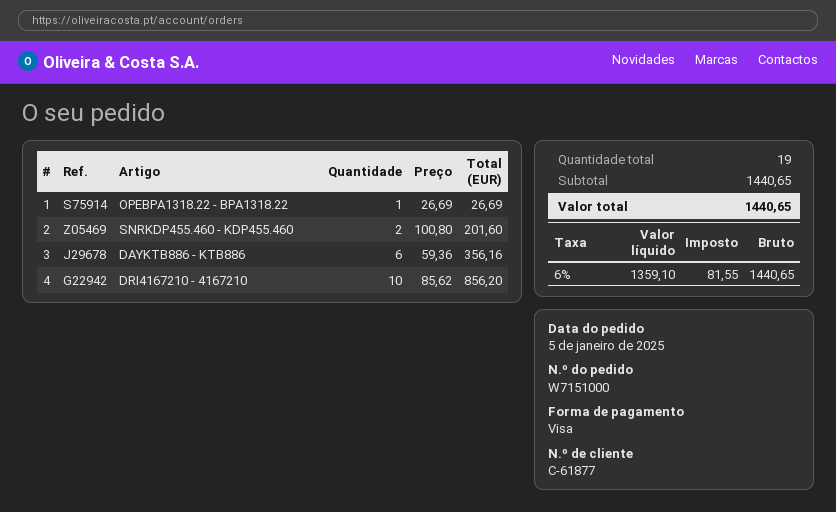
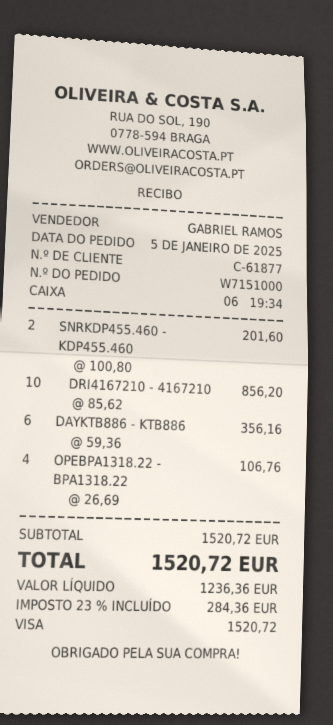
OPEBPA1318.22 - BPA1318.22: 1 x 26.69 = 26.69 -> 4 x 26.69 = 106.76
subtotal: 1440.65 -> 1520.72
net: 1359.10 -> 1236.36
tax: 6% = 81.55 -> 23% = 284.36
total: 1440.65 -> 1520.72

